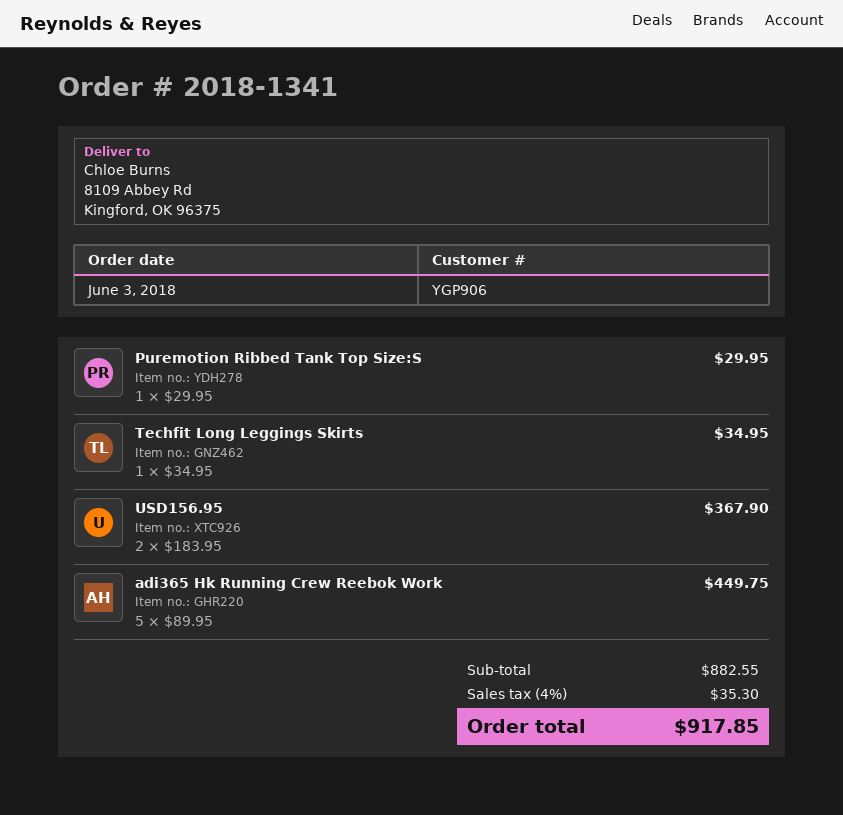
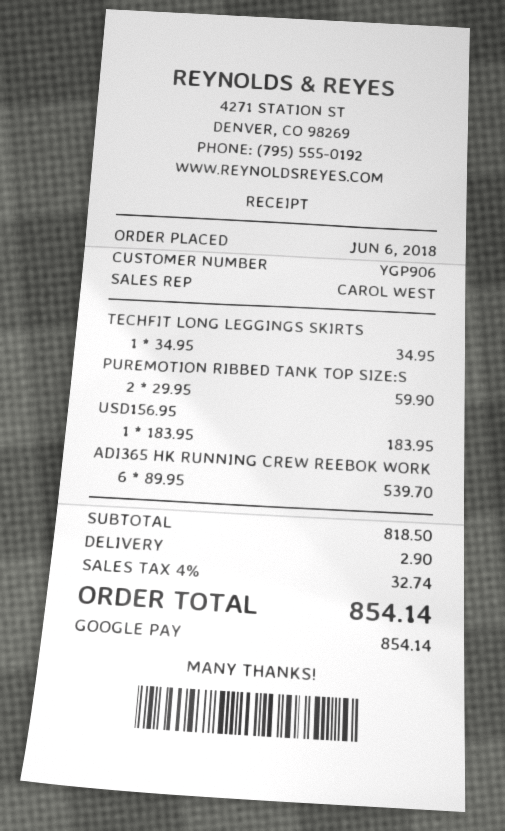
order date: 2018-06-03 -> 2018-06-06
Puremotion Ribbed Tank Top Size:S: 1 x 29.95 = 29.95 -> 2 x 29.95 = 59.90
USD156.95: 2 x 183.95 = 367.90 -> 1 x 183.95 = 183.95
adi365 Hk Running Crew Reebok Work: 5 x 89.95 = 449.75 -> 6 x 89.95 = 539.70
subtotal: 882.55 -> 818.50
shipping: none -> 2.90
tax: 4% = 35.30 -> 4% = 32.74
total: 917.85 -> 854.14

